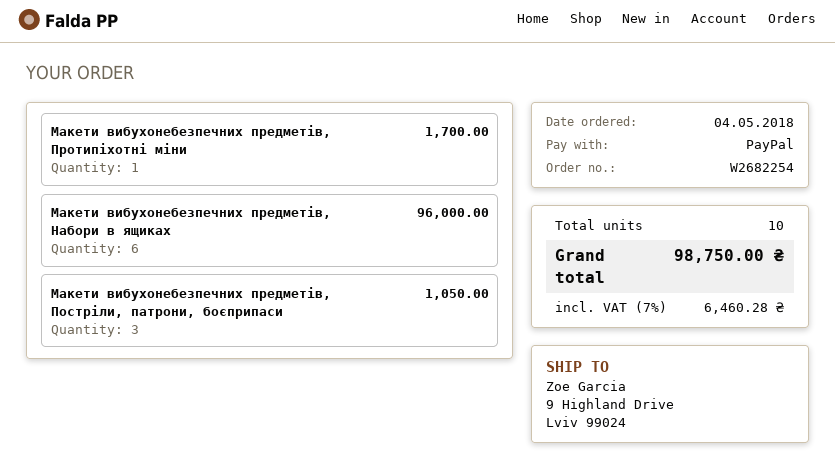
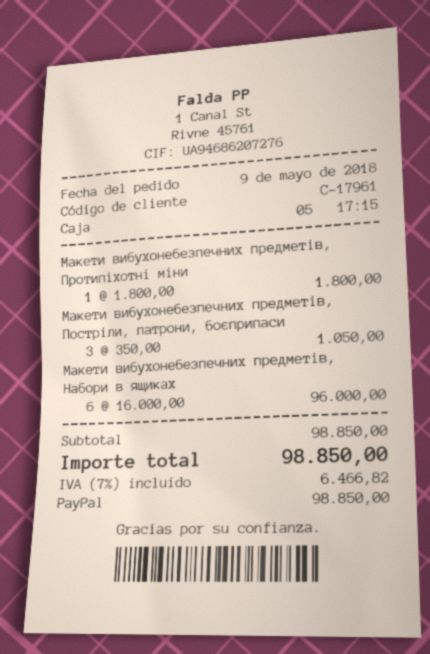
order date: 2018-05-04 -> 2018-05-09
Макети вибухонебезпечних предметів, Протипіхотні міни: 1 for 1700.00 -> 1 for 1800.00
tax: 7% = 6460.28 -> 7% = 6466.82
total: 98750.00 -> 98850.00

